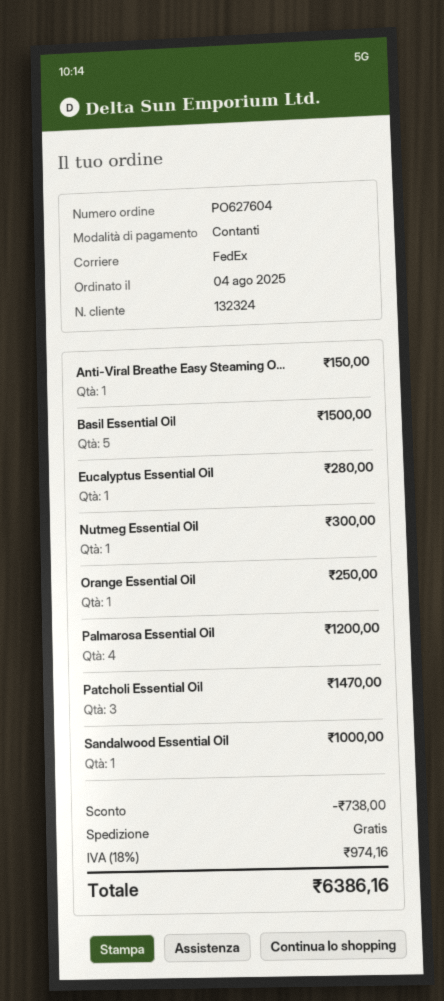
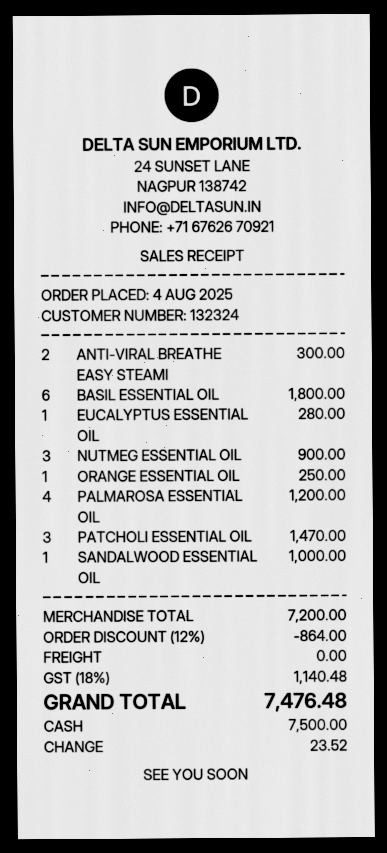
Anti-Viral Breathe Easy Steaming O...: 1 for 150.00 -> 2 for 300.00
Basil Essential Oil: 5 for 1500.00 -> 6 for 1800.00
Nutmeg Essential Oil: 1 for 300.00 -> 3 for 900.00
discount: 738.00 -> 864.00
tax: 18% = 974.16 -> 18% = 1140.48
total: 6386.16 -> 7476.48

